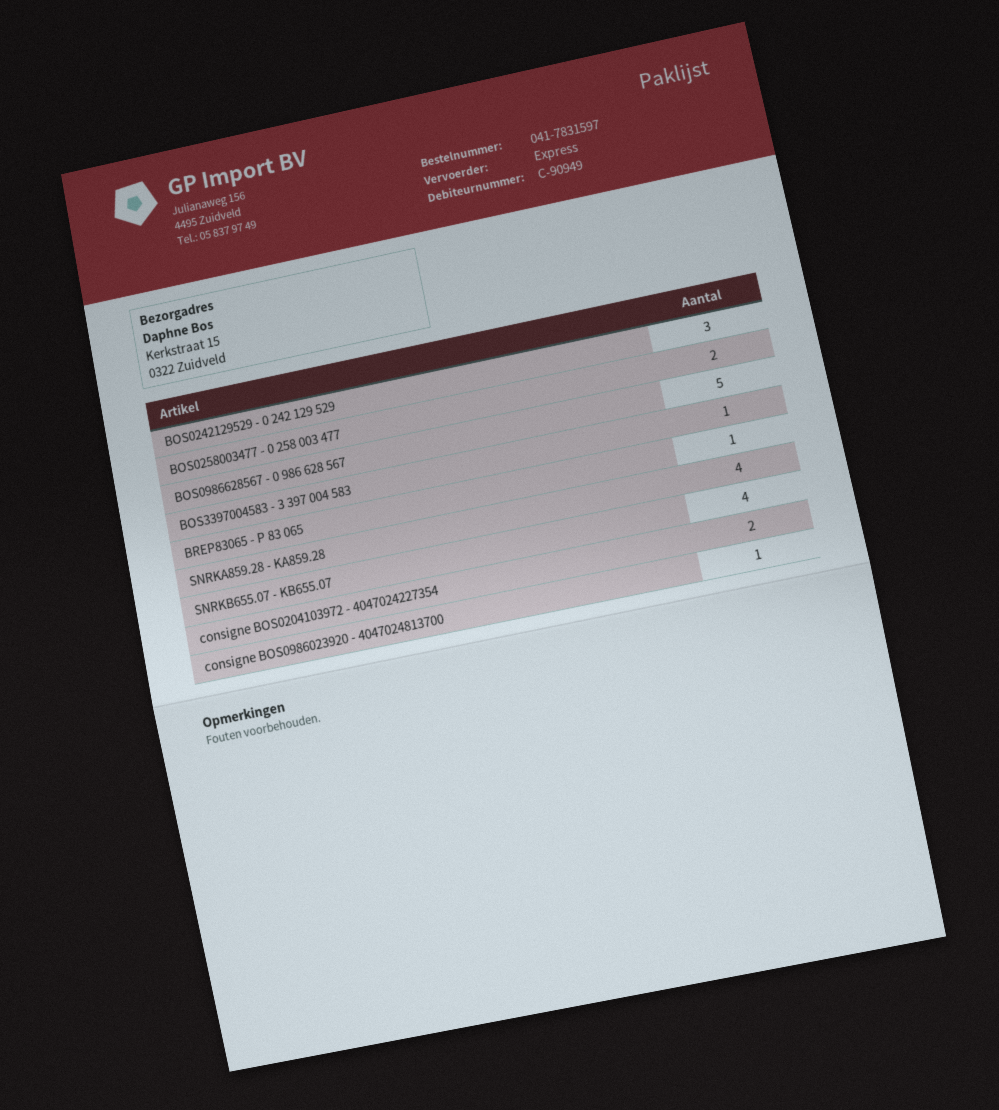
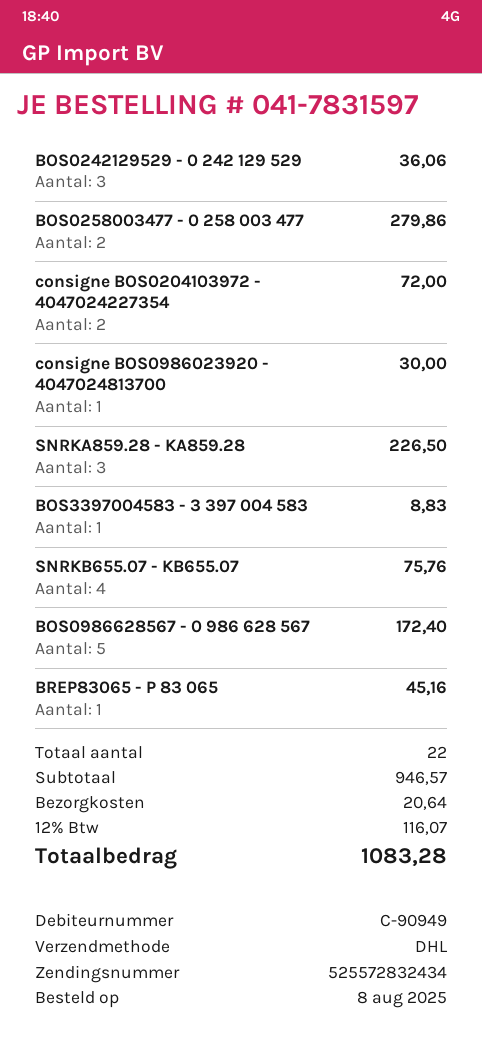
shipping method: express -> DHL
SNRKA859.28 - KA859.28: 4 -> 3

